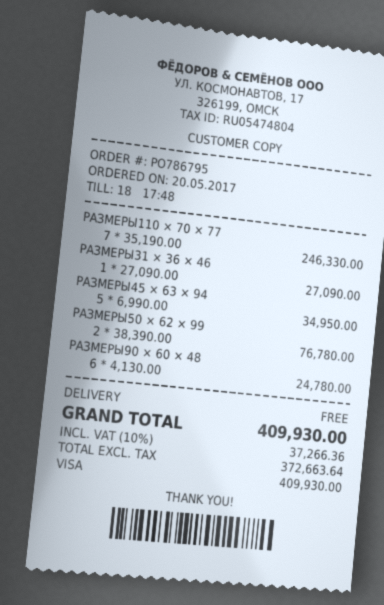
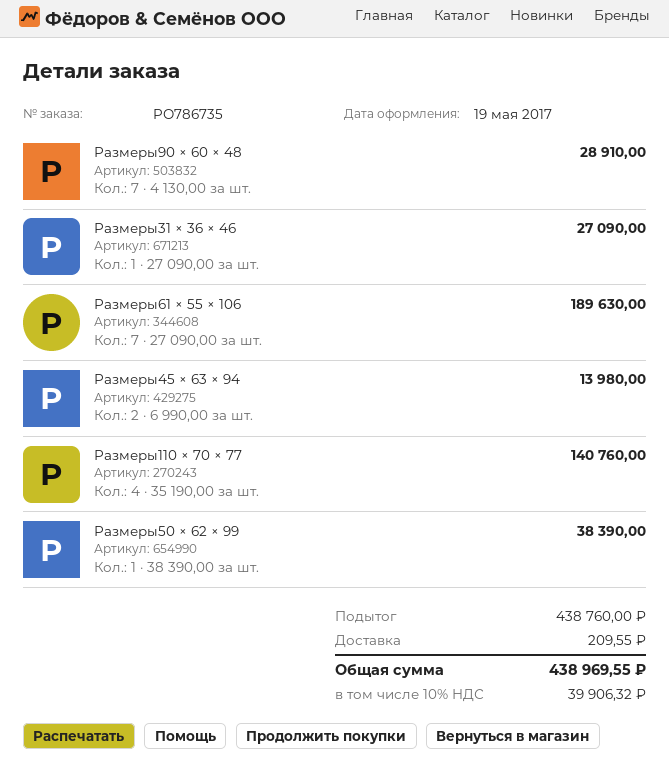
order number: PO786795 -> PO786735
order date: 2017-05-20 -> 2017-05-19
РАЗМЕРЫ110 × 70 × 77: 7 x 35190.00 = 246330.00 -> 4 x 35190.00 = 140760.00
РАЗМЕРЫ45 × 63 × 94: 5 x 6990.00 = 34950.00 -> 2 x 6990.00 = 13980.00
РАЗМЕРЫ50 × 62 × 99: 2 x 38390.00 = 76780.00 -> 1 x 38390.00 = 38390.00
РАЗМЕРЫ90 × 60 × 48: 6 x 4130.00 = 24780.00 -> 7 x 4130.00 = 28910.00
Размеры61 × 55 × 106: none -> 7 x 27090.00 = 189630.00
shipping: 0.00 -> 209.55
tax: 10% = 37266.36 -> 10% = 39906.32
total: 409930.00 -> 438969.55

